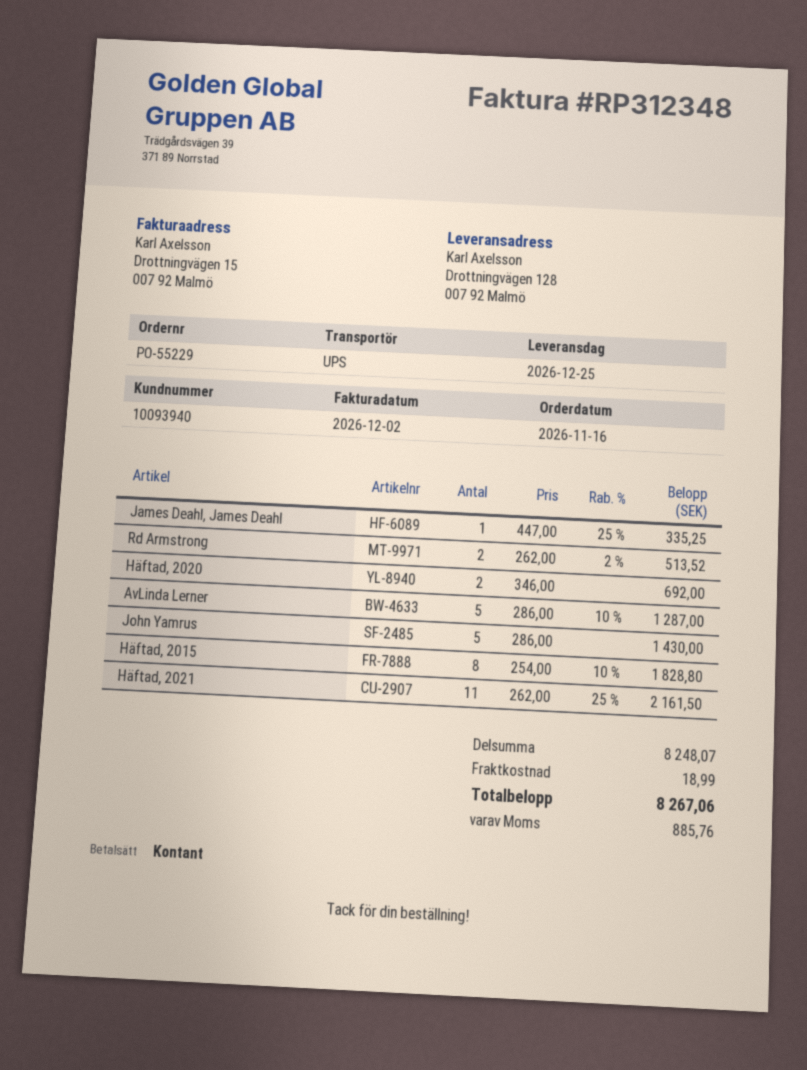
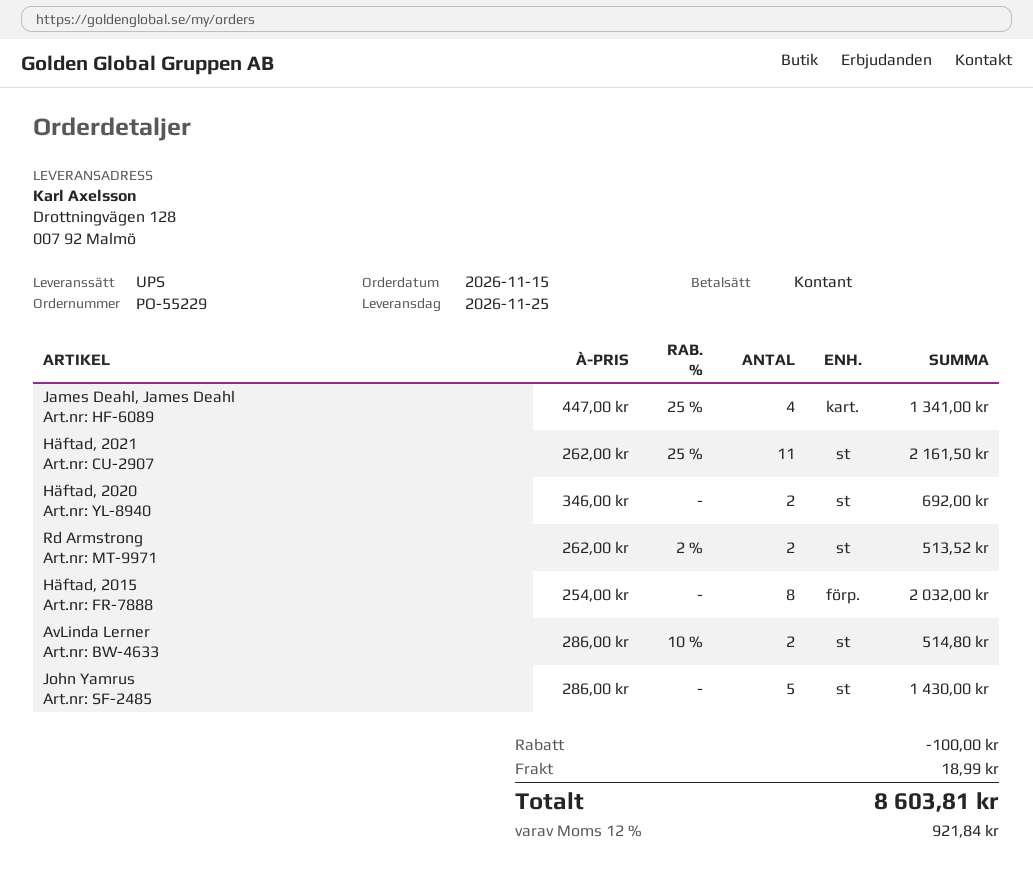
order date: 2026-11-16 -> 2026-11-15
delivery date: 2026-12-25 -> 2026-11-25
James Deahl, James Deahl: 1 x 447.00 - 25% = 335.25 -> 4 x 447.00 - 25% = 1341.00
AvLinda Lerner: 5 x 286.00 - 10% = 1287.00 -> 2 x 286.00 - 10% = 514.80
Häftad, 2015: 8 x 254.00 - 10% = 1828.80 -> 8 x 254.00 = 2032.00
discount: none -> 100.00
tax: 885.76 -> 921.84
total: 8267.06 -> 8603.81

